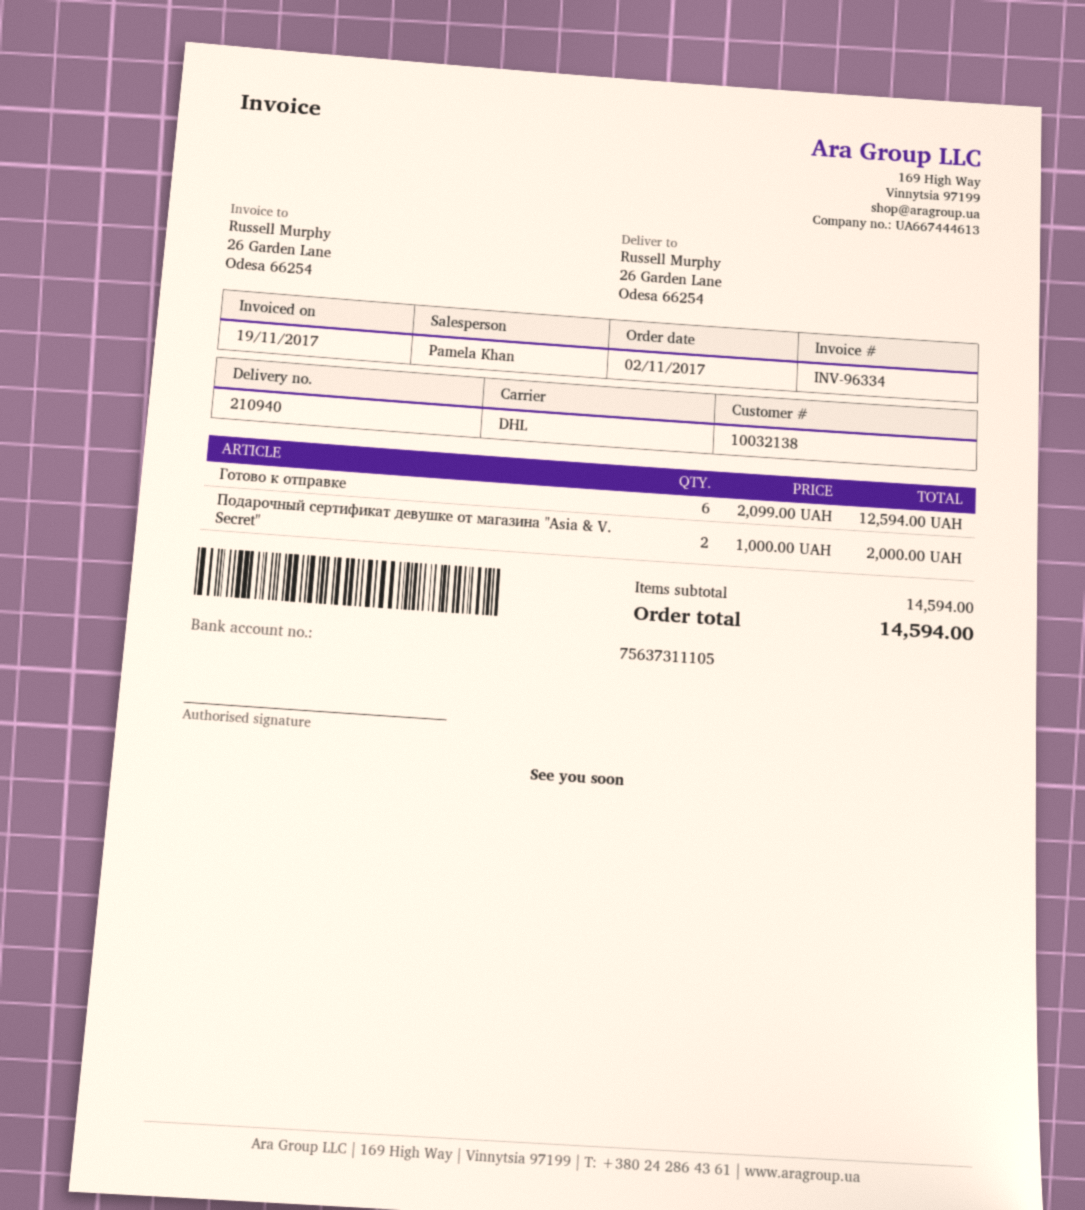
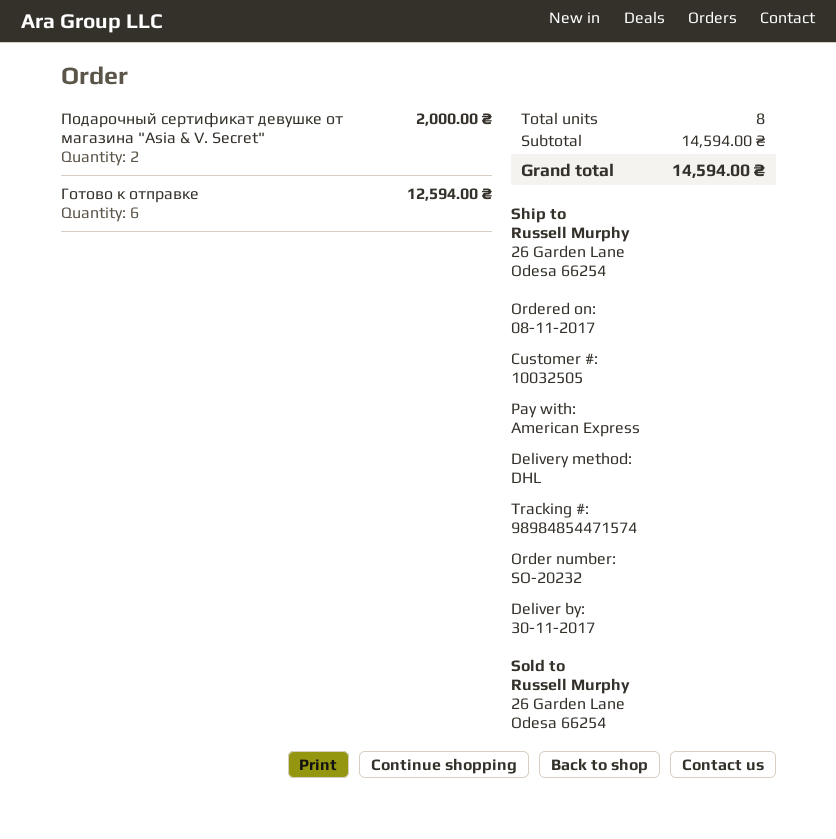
order date: 2017-11-02 -> 2017-11-08
customer number: 10032138 -> 10032505

